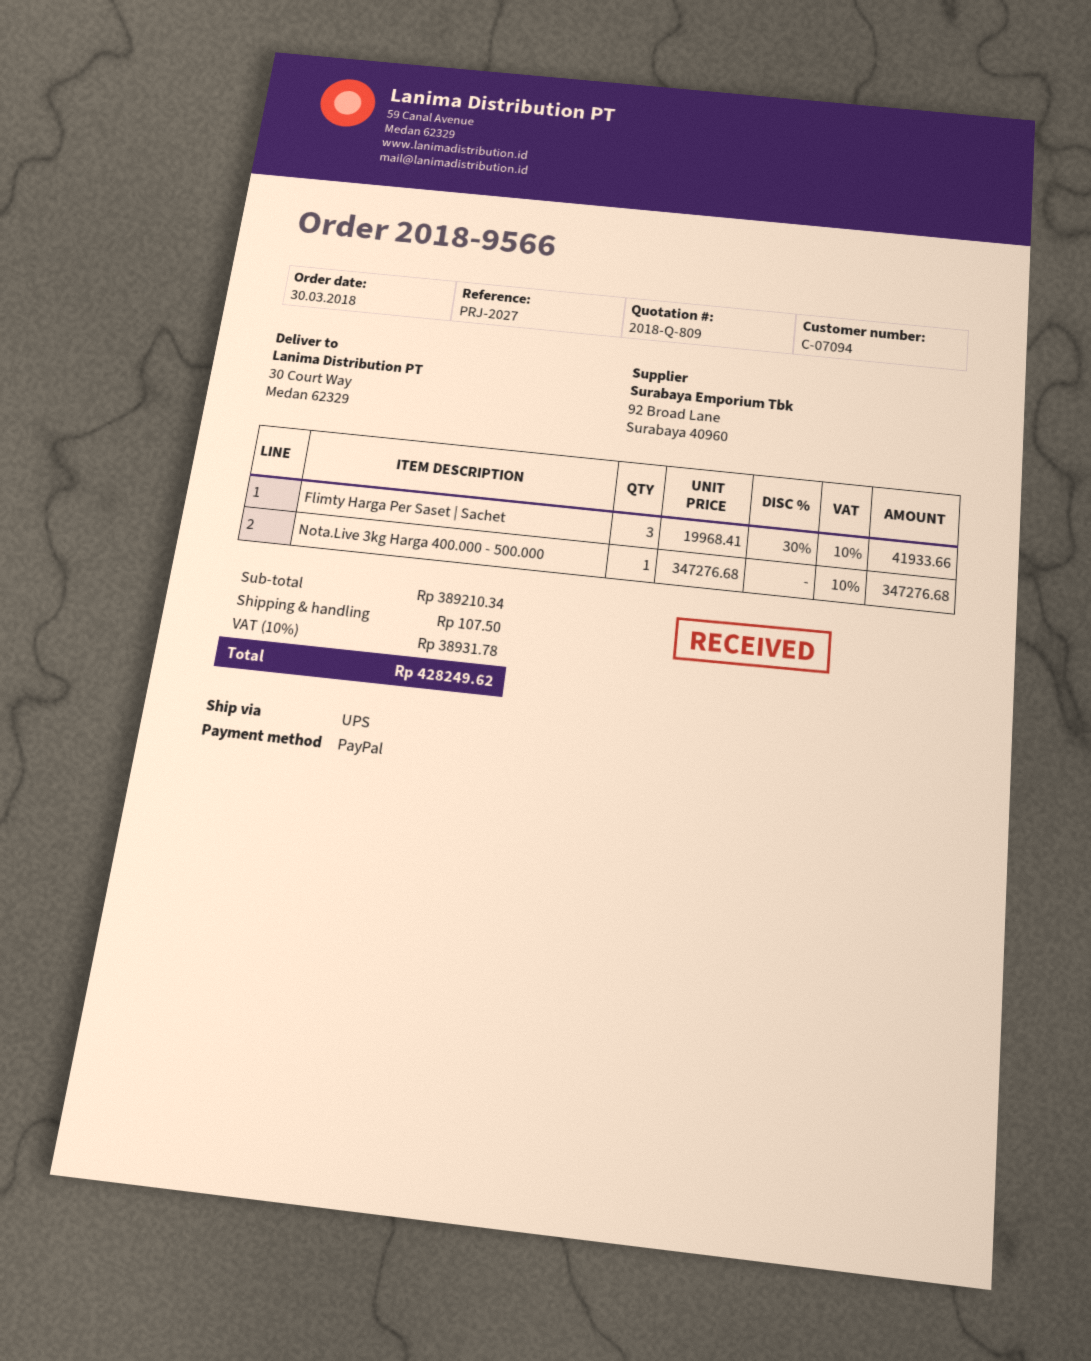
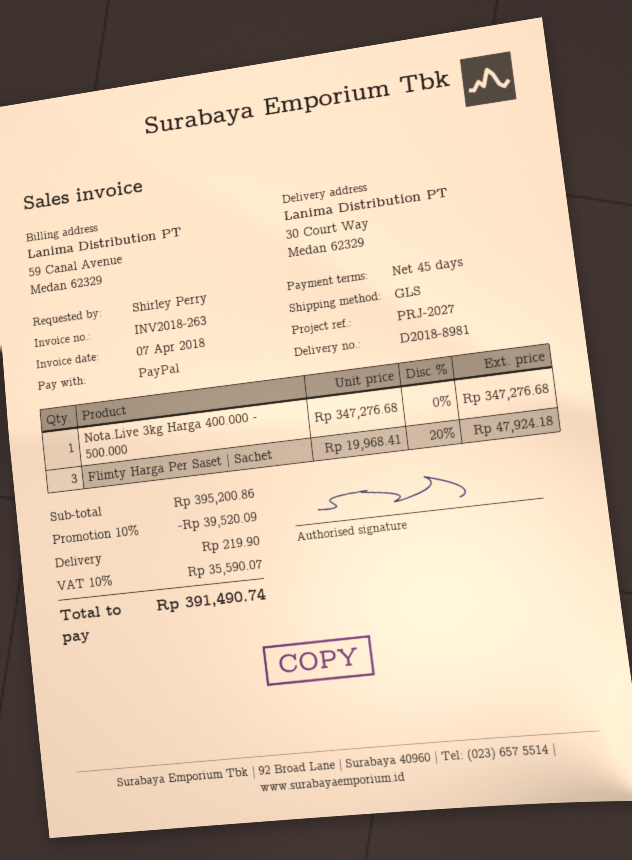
shipping method: UPS -> GLS
Flimty Harga Per Saset | Sachet: 3 x 19968.41 - 30% = 41933.66 -> 3 x 19968.41 - 20% = 47924.18
subtotal: 389210.34 -> 395200.86
discount: none -> 10% = 39520.09
shipping: 107.50 -> 219.90
tax: 10% = 38931.78 -> 10% = 35590.07
total: 428249.62 -> 391490.74

